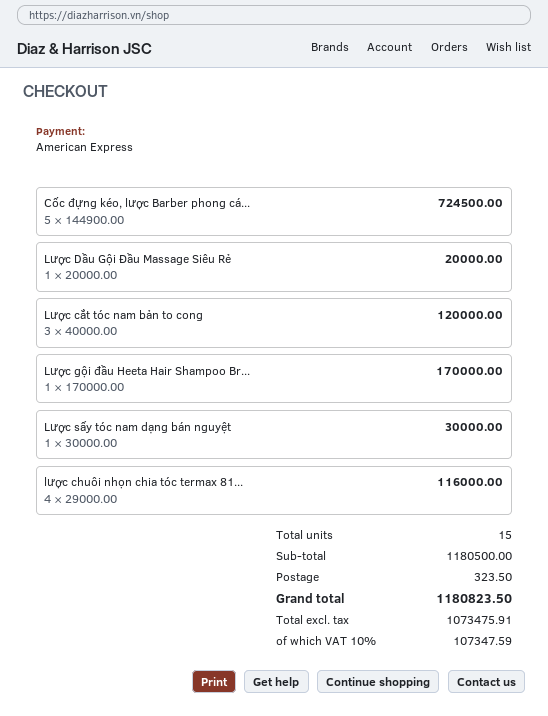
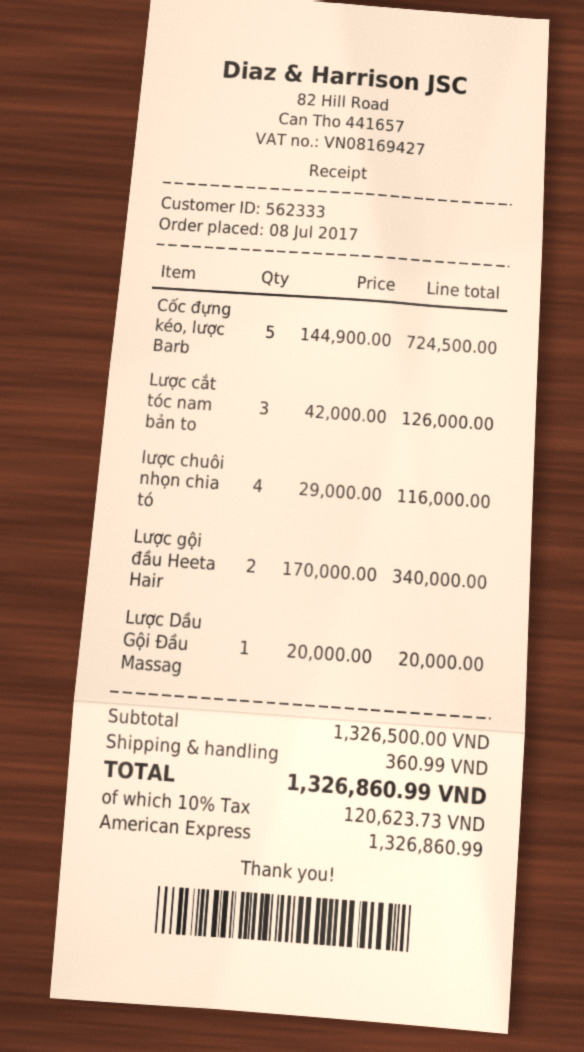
Lược cắt tóc nam bản to cong: 3 x 40000.00 = 120000.00 -> 3 x 42000.00 = 126000.00
Lược gội đầu Heeta Hair Shampoo Br...: 1 x 170000.00 = 170000.00 -> 2 x 170000.00 = 340000.00
Lược sấy tóc nam dạng bán nguyệt: 1 x 30000.00 = 30000.00 -> none
subtotal: 1180500.00 -> 1326500.00
shipping: 323.50 -> 360.99
tax: 10% = 107347.59 -> 10% = 120623.73
total: 1180823.50 -> 1326860.99

